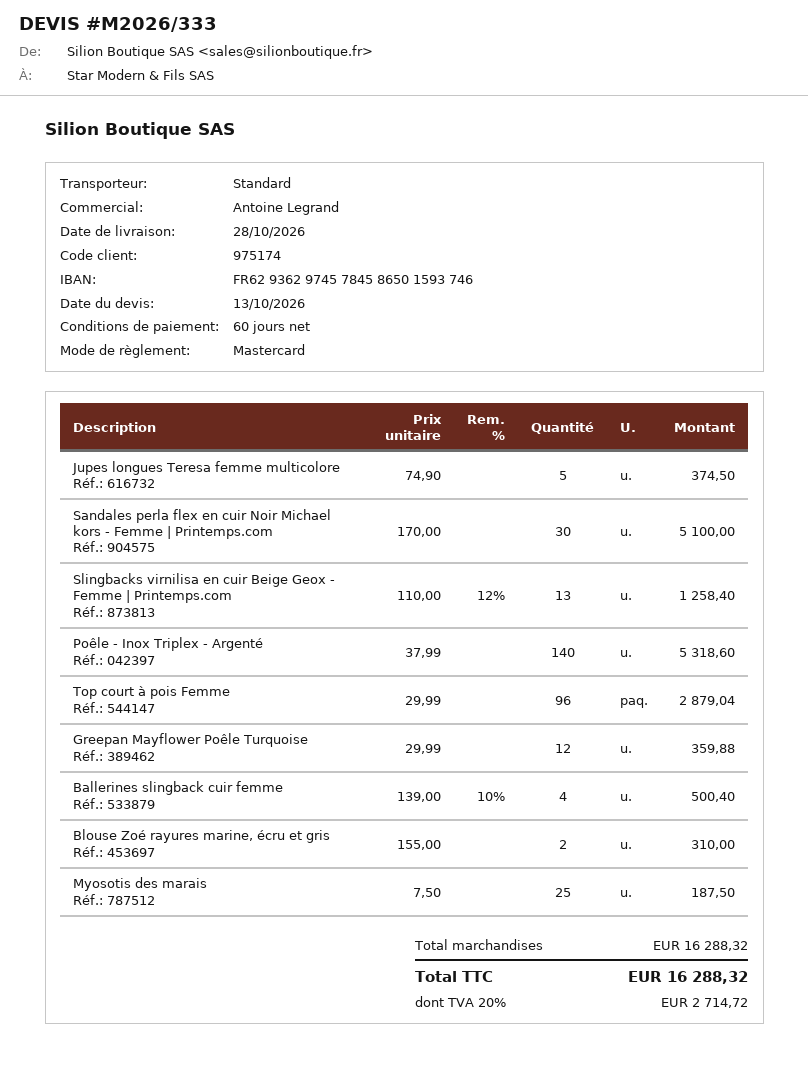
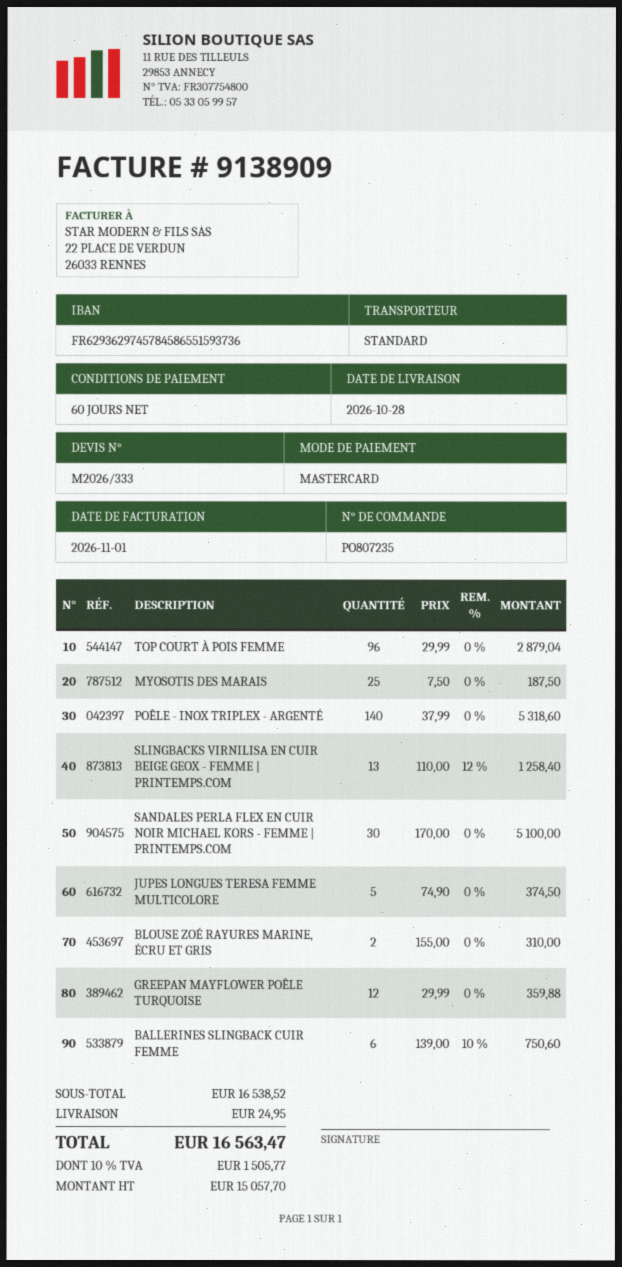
bank account: FR6293629745784586501593746 -> FR6293629745784586551593736
Ballerines slingback cuir femme: 4 x 139.00 - 10% = 500.40 -> 6 x 139.00 - 10% = 750.60
subtotal: 16288.32 -> 16538.52
shipping: none -> 24.95
tax: 20% = 2714.72 -> 10% = 1505.77
total: 16288.32 -> 16563.47

